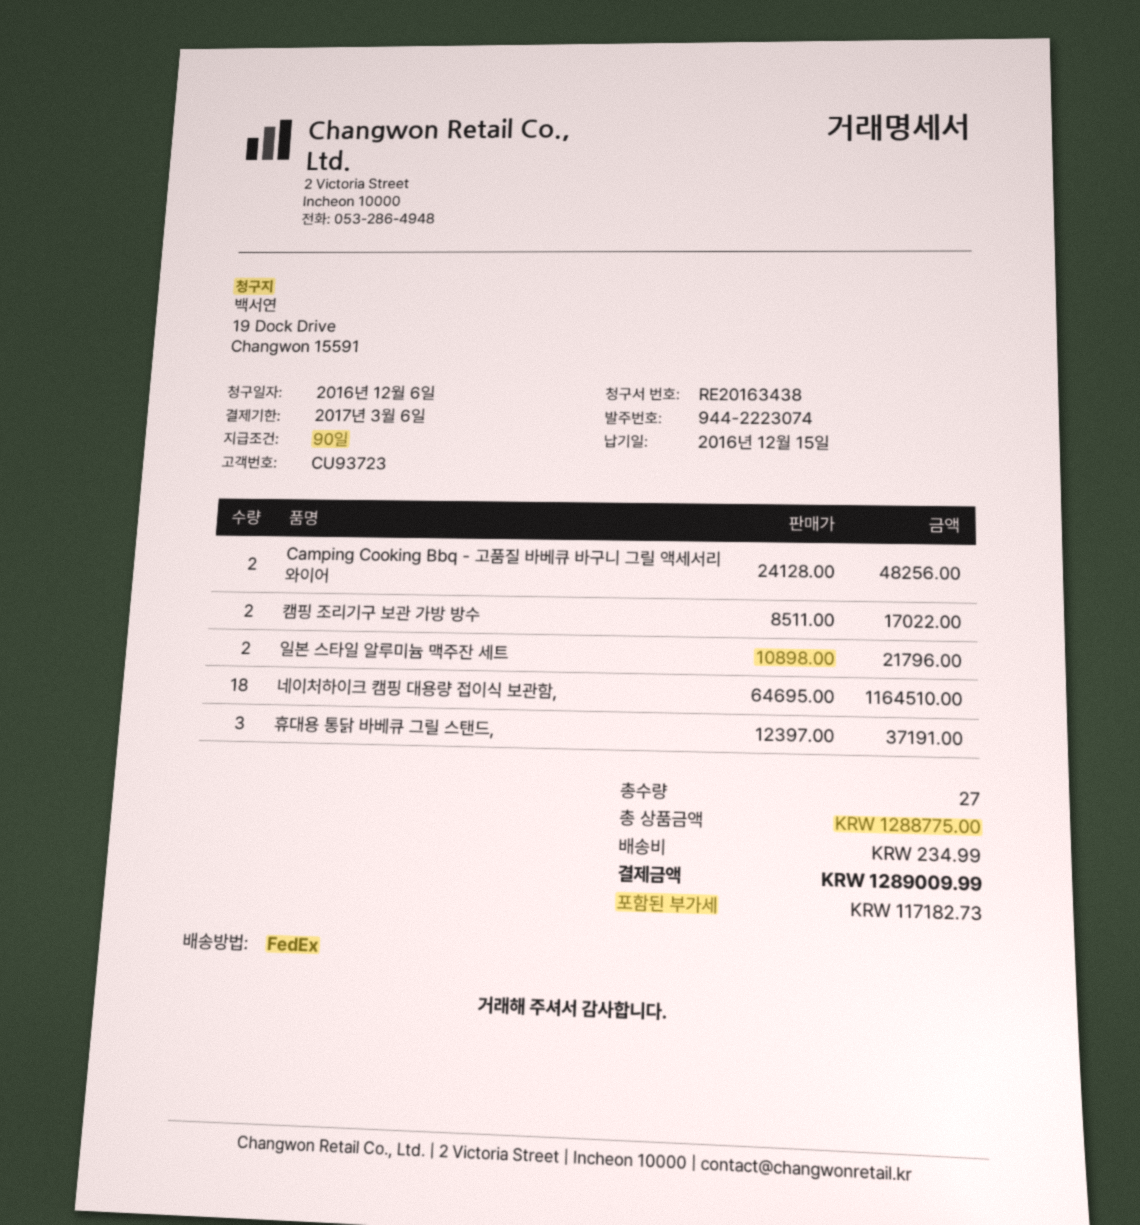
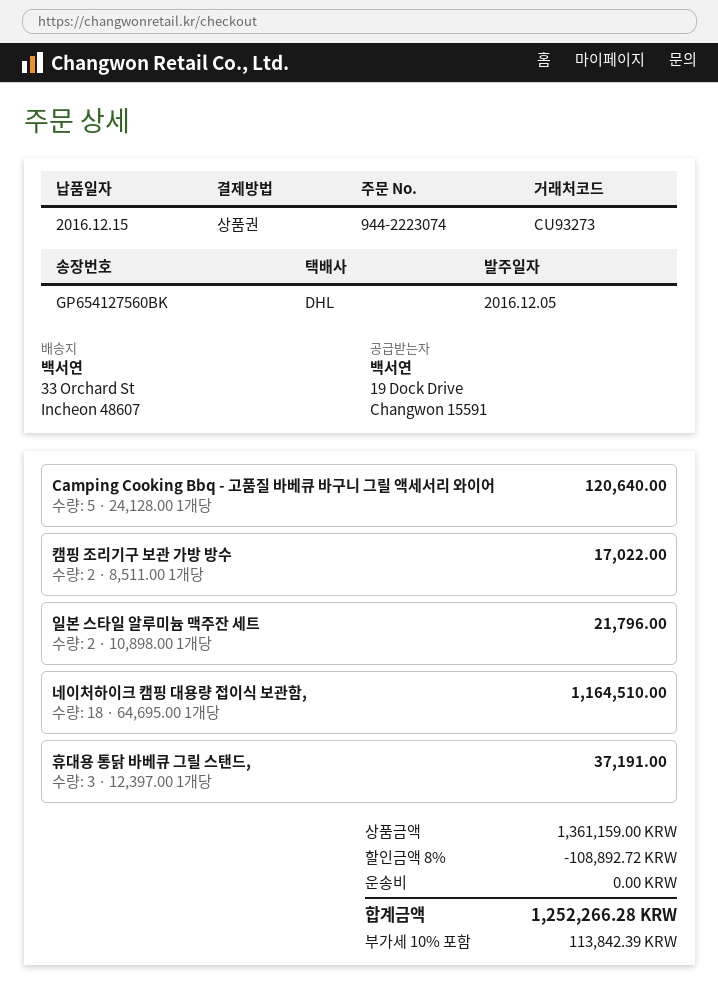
customer number: CU93723 -> CU93273
shipping method: FedEx -> DHL
Camping Cooking Bbq - 고품질 바베큐 바구니 그릴 액세서리 와이어: 2 x 24128.00 = 48256.00 -> 5 x 24128.00 = 120640.00
subtotal: 1288775.00 -> 1361159.00
discount: none -> 8% = 108892.72
shipping: 234.99 -> 0.00
tax: 117182.73 -> 113842.39
total: 1289009.99 -> 1252266.28

